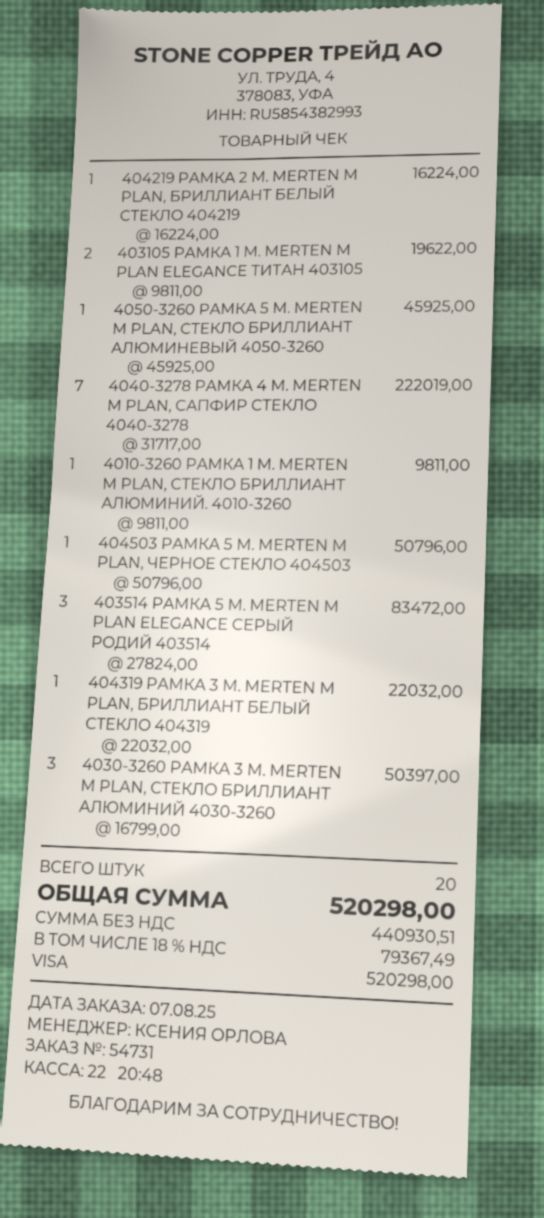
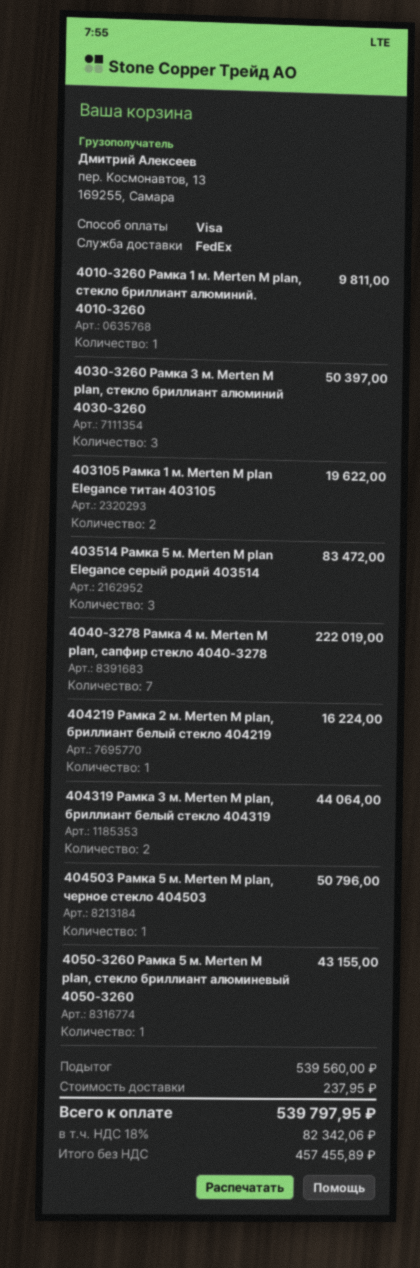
4050-3260 РАМКА 5 М. MERTEN M PLAN, СТЕКЛО БРИЛЛИАНТ АЛЮМИНЕВЫЙ 4050-3260: 1 for 45925.00 -> 1 for 43155.00
404319 РАМКА 3 М. MERTEN M PLAN, БРИЛЛИАНТ БЕЛЫЙ СТЕКЛО 404319: 1 for 22032.00 -> 2 for 44064.00
shipping: none -> 237.95
net: 440930.51 -> 457455.89
tax: 18% = 79367.49 -> 18% = 82342.06
total: 520298.00 -> 539797.95

